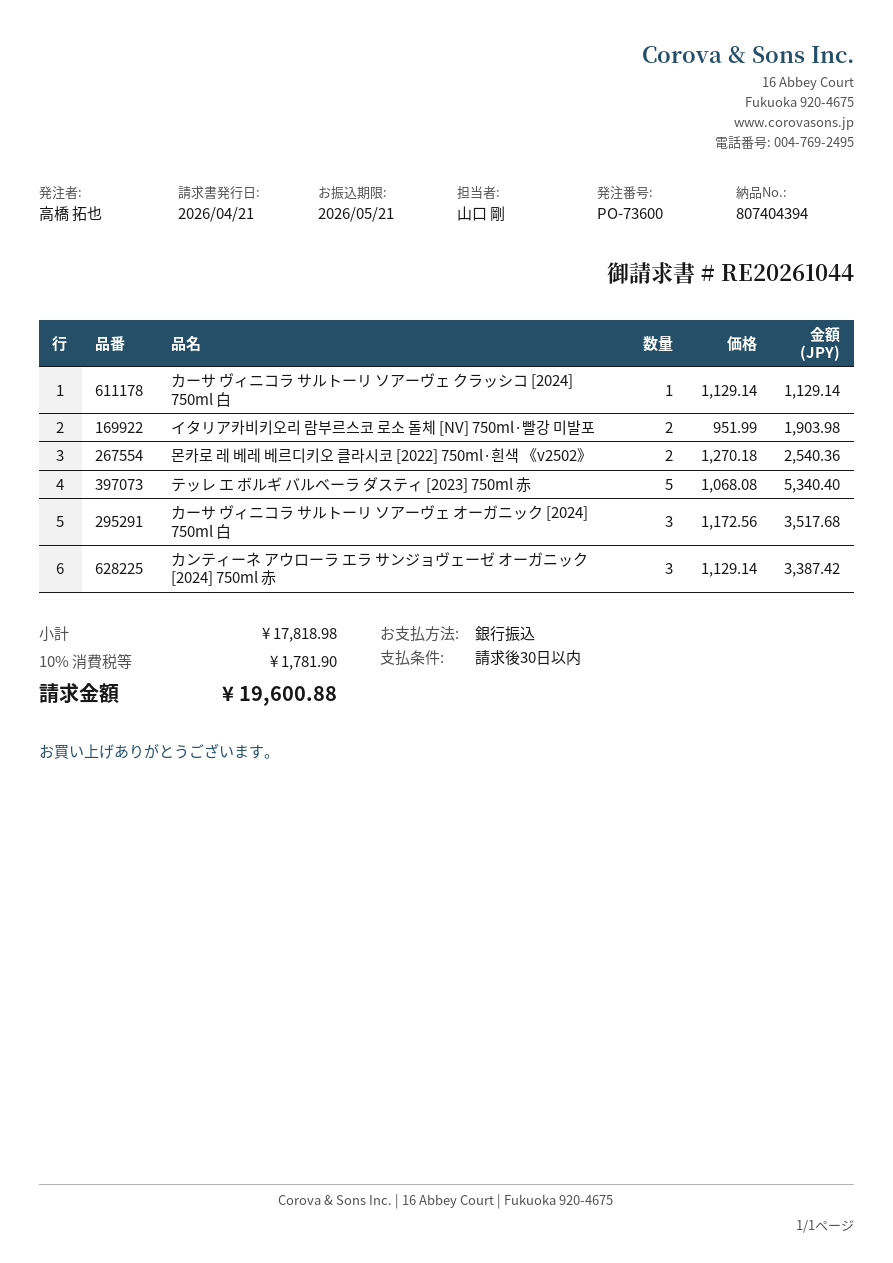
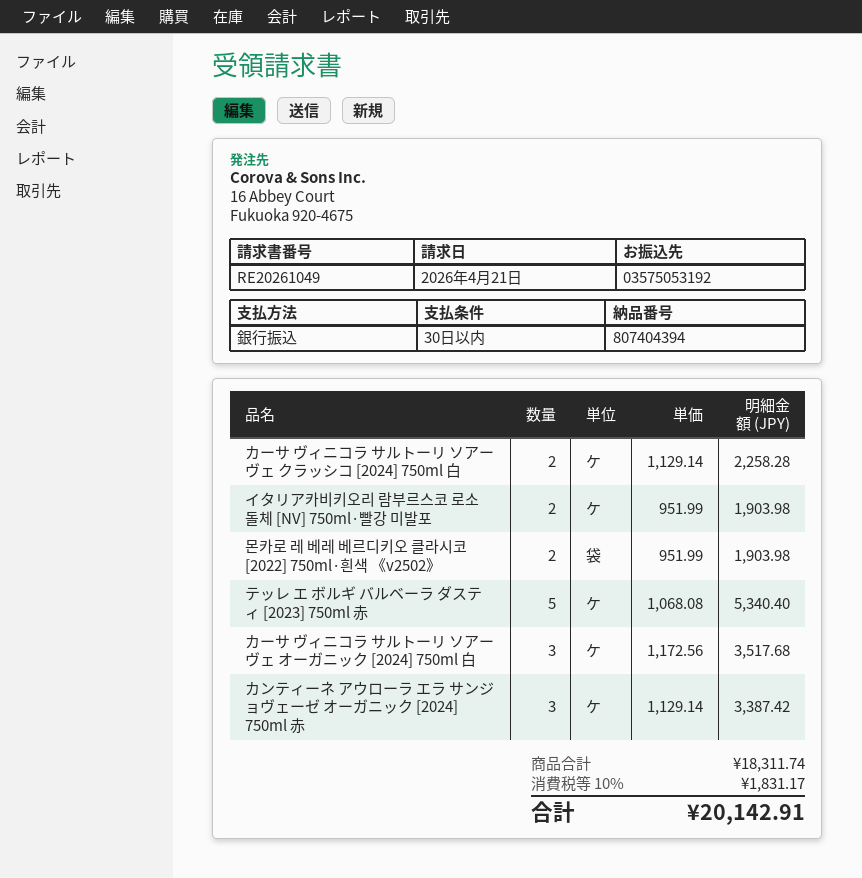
invoice number: RE20261044 -> RE20261049
カーサ ヴィニコラ サルトーリ ソアーヴェ クラッシコ [2024] 750ml 白: 1 x 1129.14 = 1129.14 -> 2 x 1129.14 = 2258.28
몬카로 레 베레 베르디키오 클라시코 [2022] 750ml·흰색 《v2502》: 2 x 1270.18 = 2540.36 -> 2 x 951.99 = 1903.98
subtotal: 17818.98 -> 18311.74
tax: 10% = 1781.90 -> 10% = 1831.17
total: 19600.88 -> 20142.91

